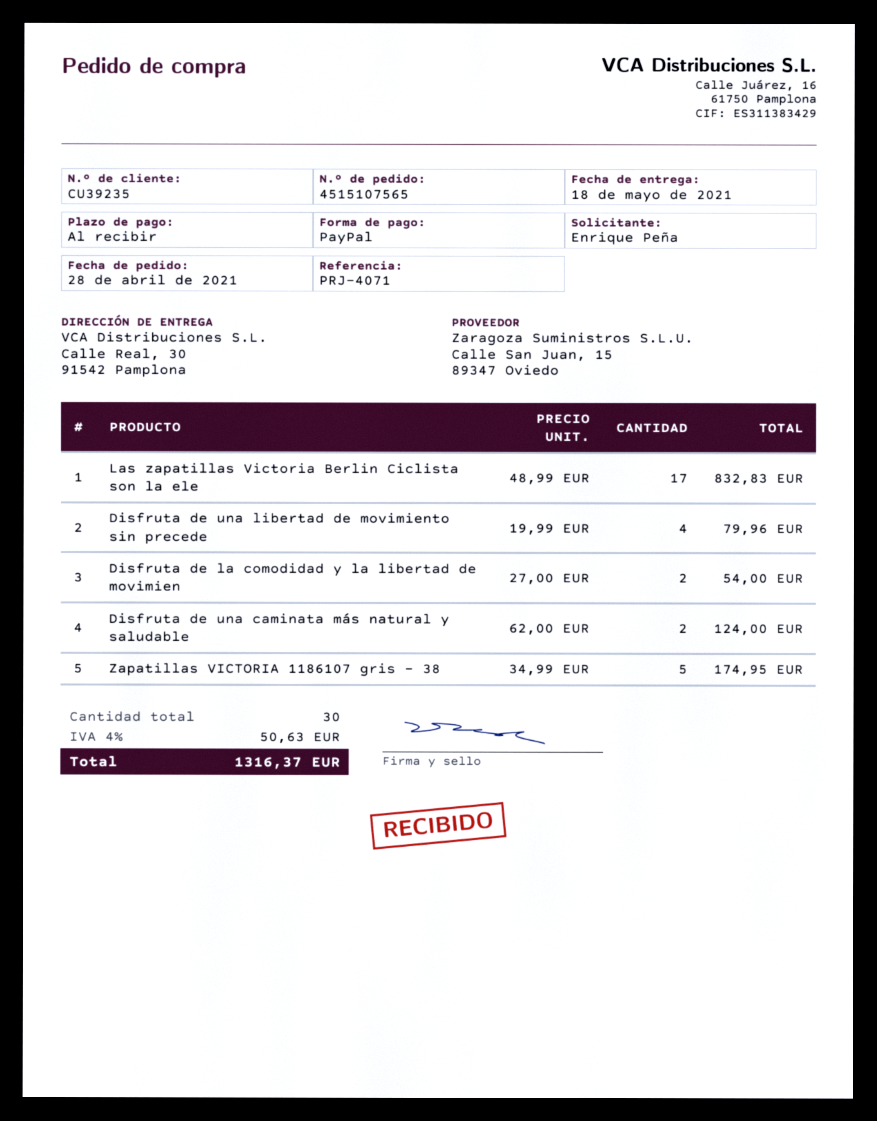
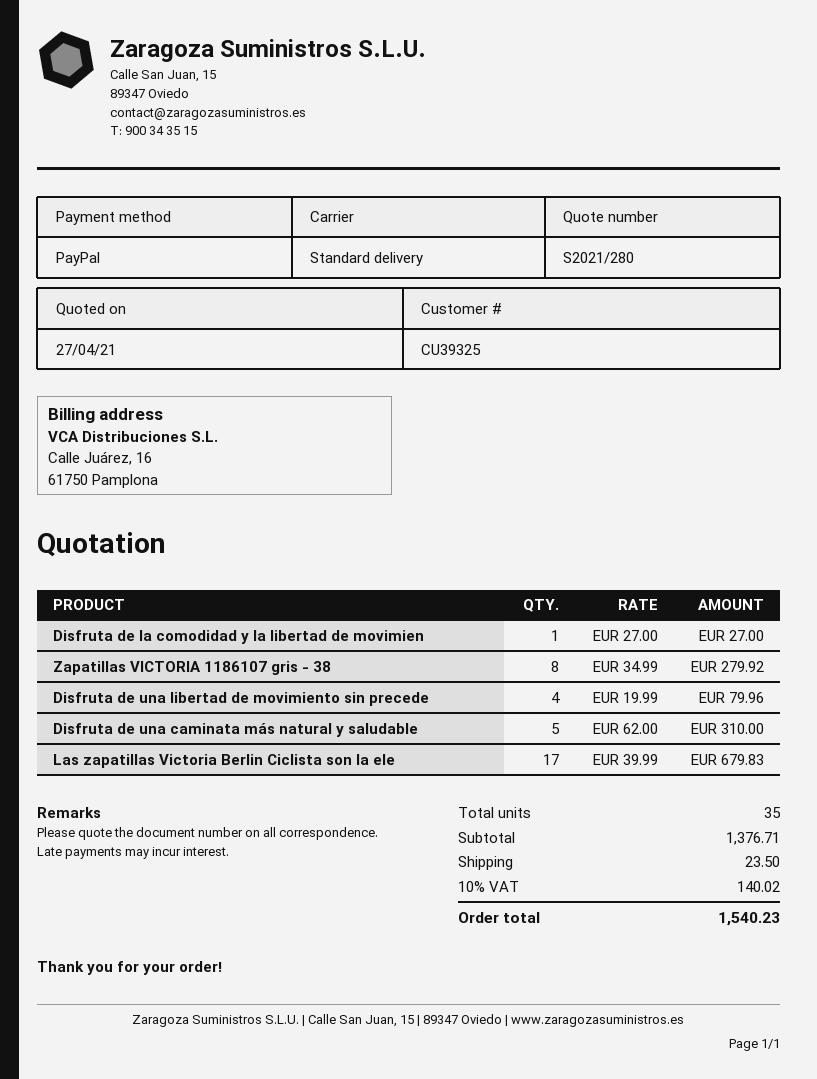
customer number: CU39235 -> CU39325
Las zapatillas Victoria Berlin Ciclista son la ele: 17 x 48.99 = 832.83 -> 17 x 39.99 = 679.83
Disfruta de la comodidad y la libertad de movimien: 2 x 27.00 = 54.00 -> 1 x 27.00 = 27.00
Disfruta de una caminata más natural y saludable: 2 x 62.00 = 124.00 -> 5 x 62.00 = 310.00
Zapatillas VICTORIA 1186107 gris - 38: 5 x 34.99 = 174.95 -> 8 x 34.99 = 279.92
total quantity: 30 -> 35
shipping: none -> 23.50
tax: 4% = 50.63 -> 10% = 140.02
total: 1316.37 -> 1540.23

